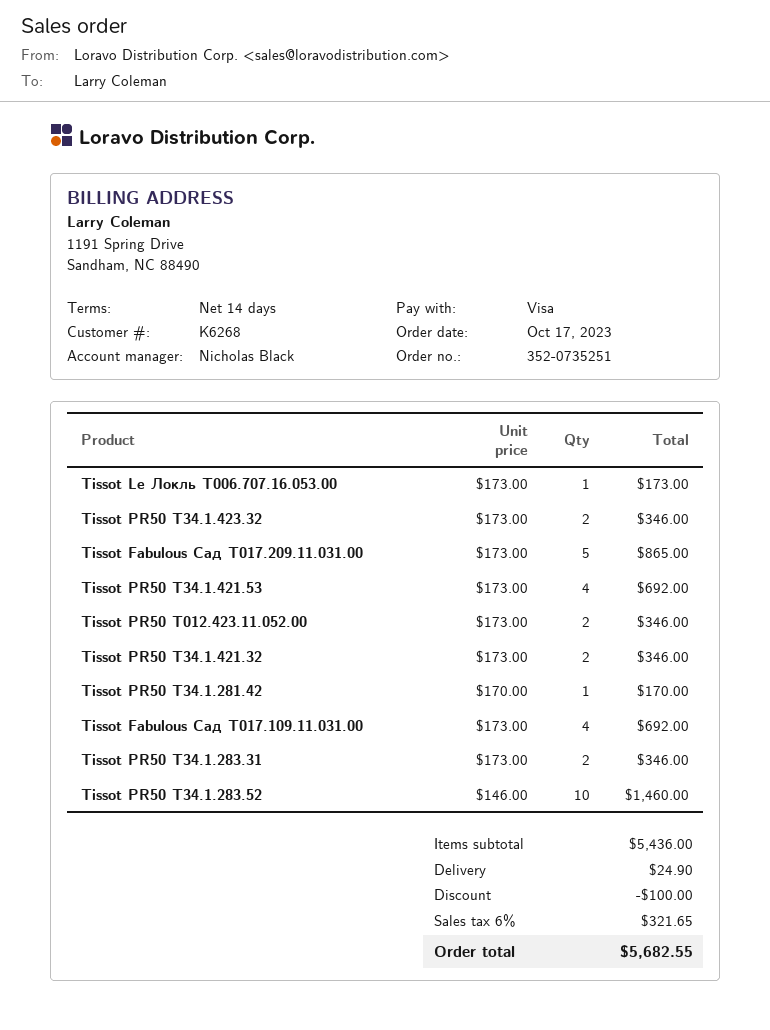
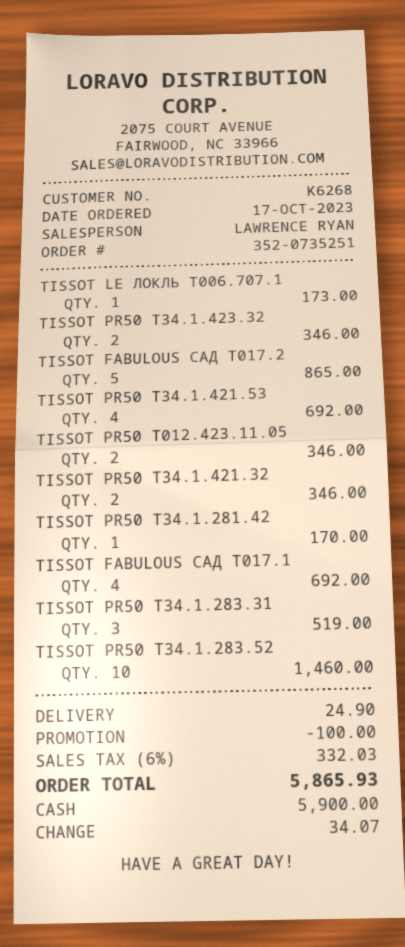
sales rep: Nicholas Black -> LAWRENCE RYAN
payment method: Visa -> cash
Tissot PR50 T34.1.283.31: 2 for 346.00 -> 3 for 519.00
tax: 6% = 321.65 -> 6% = 332.03
total: 5682.55 -> 5865.93

